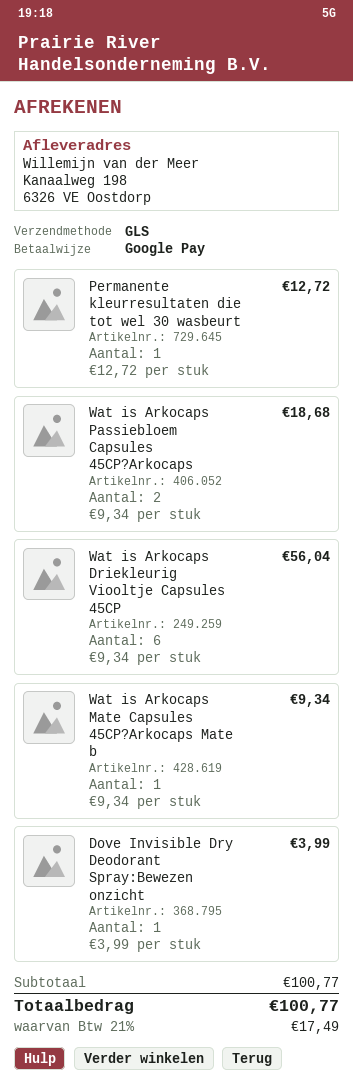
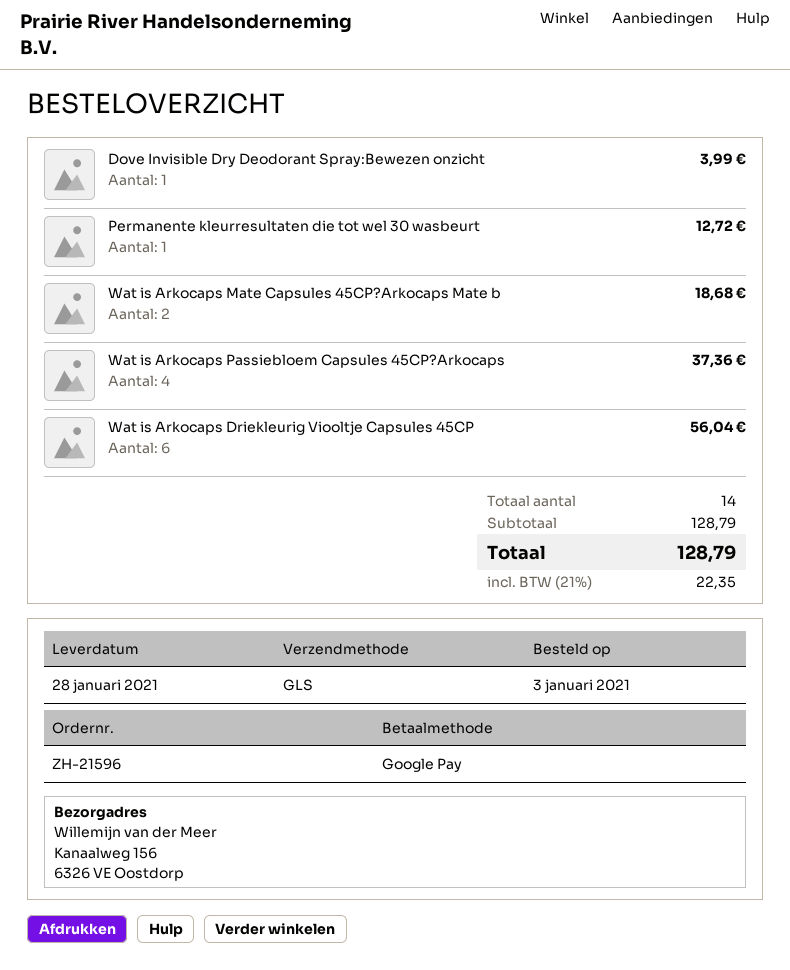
ship to: Kanaalweg 198, 6326 VE Oostdorp -> Kanaalweg 156, 6326 VE Oostdorp
Wat is Arkocaps Passiebloem Capsules 45CP?Arkocaps: 2 for 18.68 -> 4 for 37.36
Wat is Arkocaps Mate Capsules 45CP?Arkocaps Mate b: 1 for 9.34 -> 2 for 18.68
subtotal: 100.77 -> 128.79
tax: 21% = 17.49 -> 21% = 22.35
total: 100.77 -> 128.79

